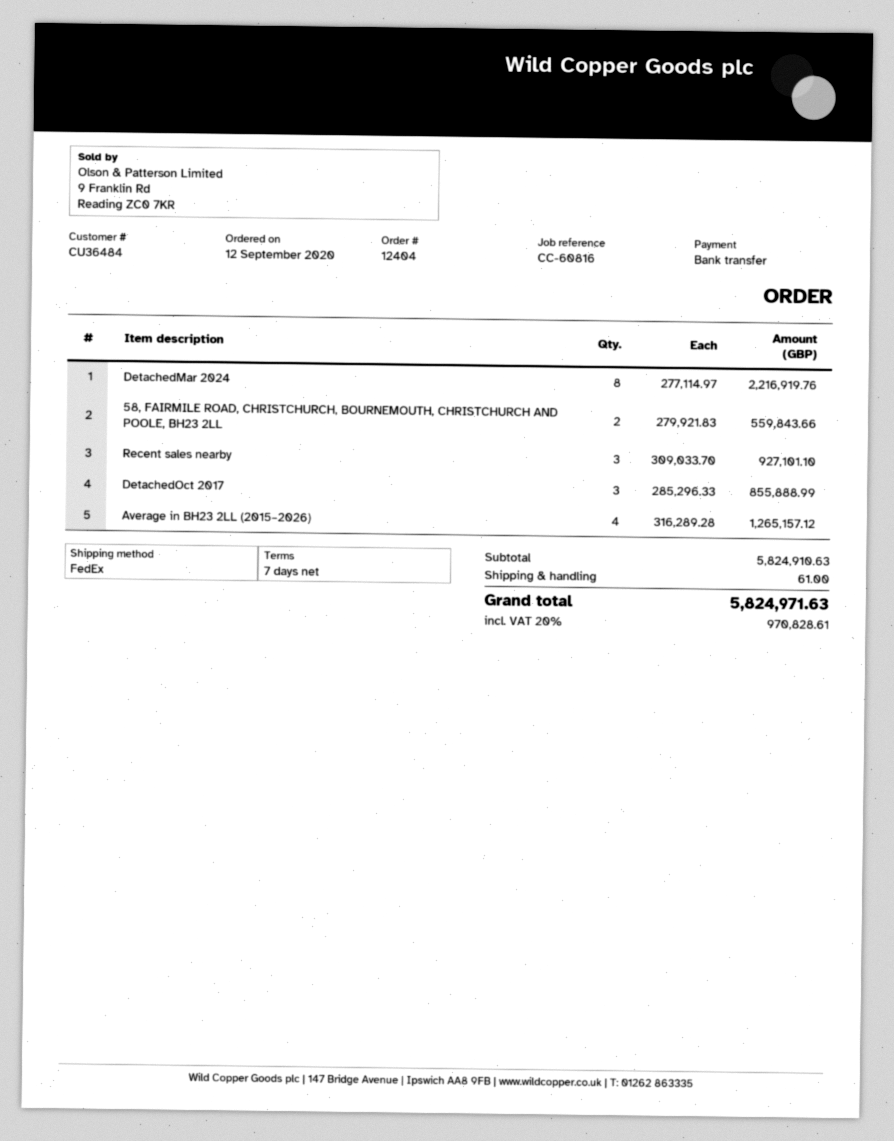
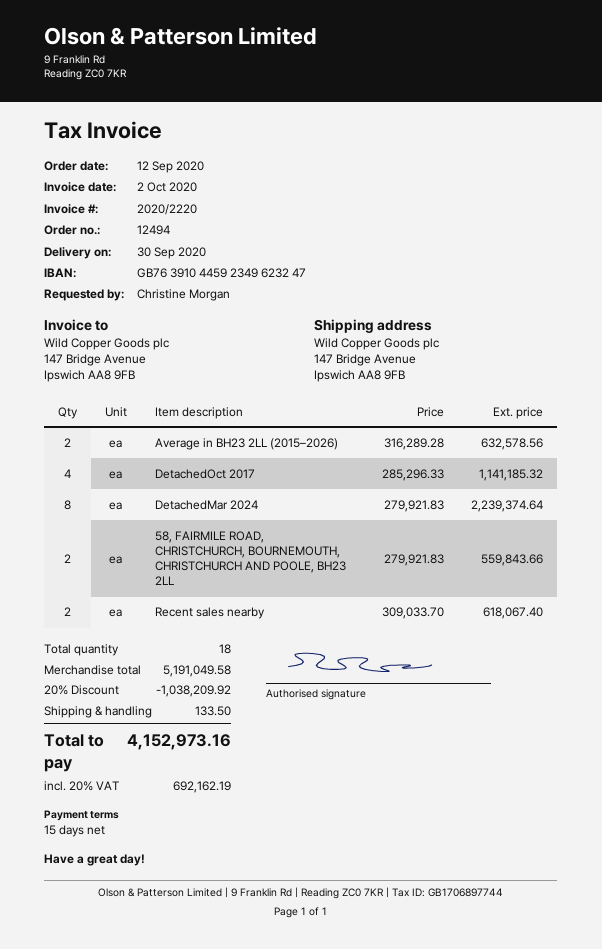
order number: 12404 -> 12494
payment terms: 7 days -> 15 days
DetachedMar 2024: 8 x 277114.97 = 2216919.76 -> 8 x 279921.83 = 2239374.64
Recent sales nearby: 3 x 309033.70 = 927101.10 -> 2 x 309033.70 = 618067.40
DetachedOct 2017: 3 x 285296.33 = 855888.99 -> 4 x 285296.33 = 1141185.32
Average in BH23 2LL (2015–2026): 4 x 316289.28 = 1265157.12 -> 2 x 316289.28 = 632578.56
subtotal: 5824910.63 -> 5191049.58
discount: none -> 20% = 1038209.92
shipping: 61.00 -> 133.50
tax: 20% = 970828.61 -> 20% = 692162.19
total: 5824971.63 -> 4152973.16

